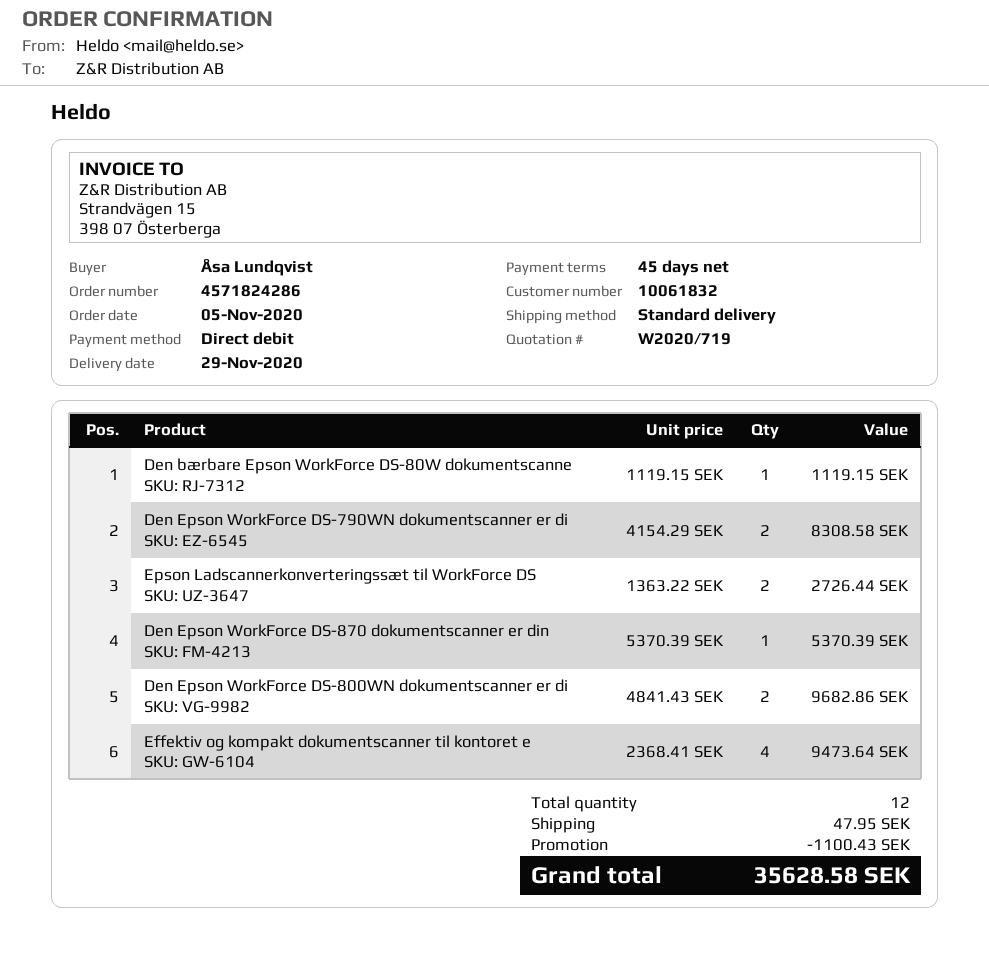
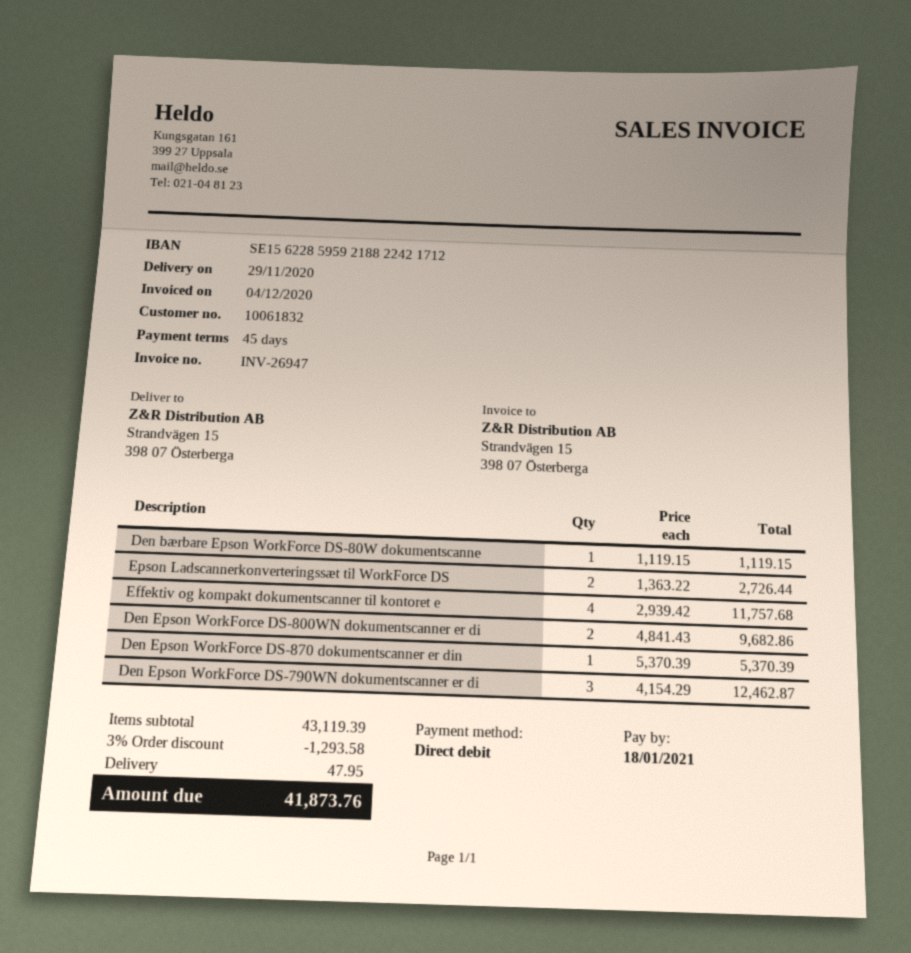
Den Epson WorkForce DS-790WN dokumentscanner er di: 2 x 4154.29 = 8308.58 -> 3 x 4154.29 = 12462.87
Effektiv og kompakt dokumentscanner til kontoret e: 4 x 2368.41 = 9473.64 -> 4 x 2939.42 = 11757.68
discount: 1100.43 -> 1293.58
total: 35628.58 -> 41873.76

